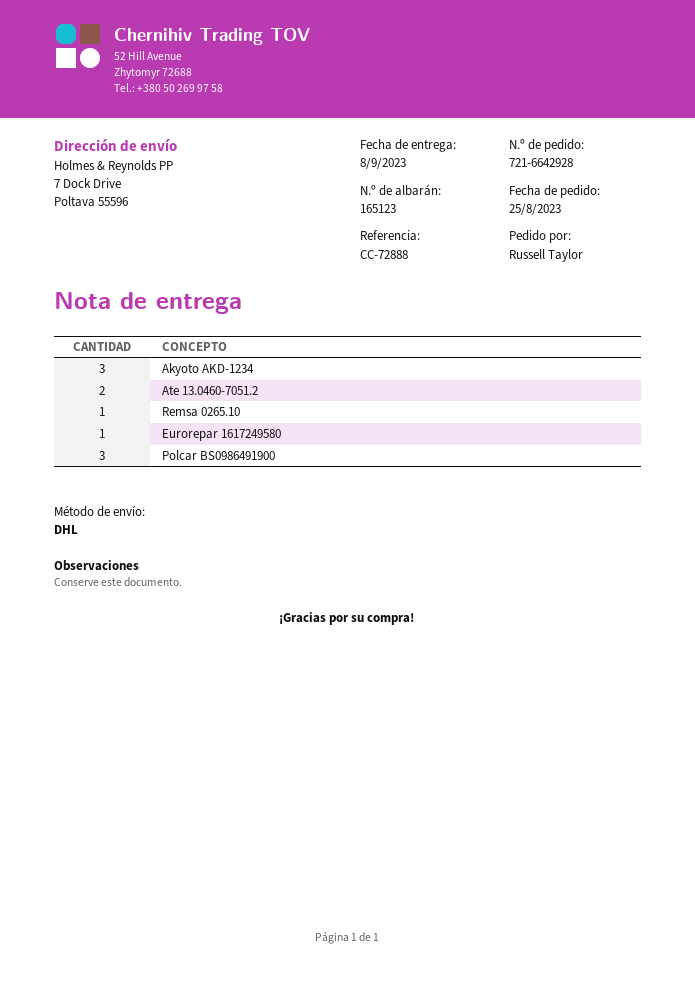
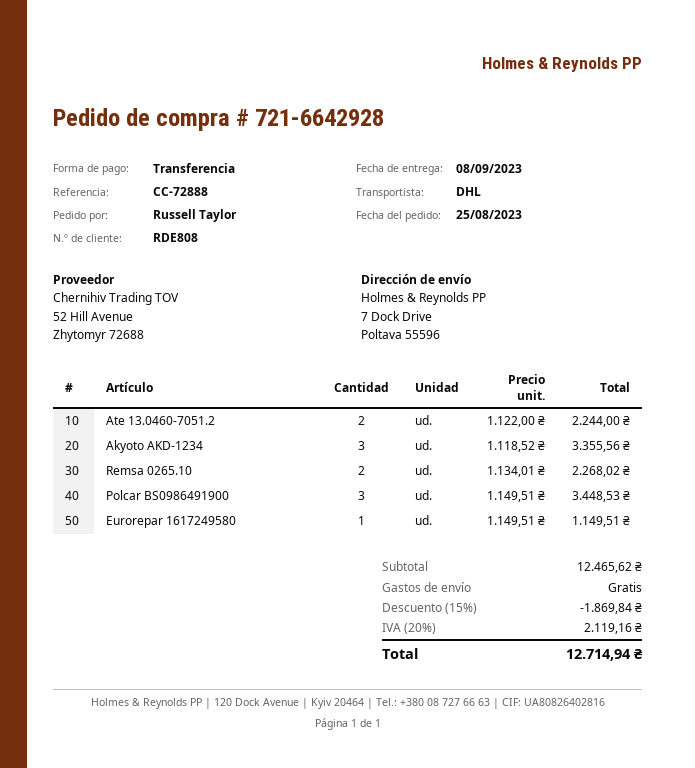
Remsa 0265.10: 1 -> 2

